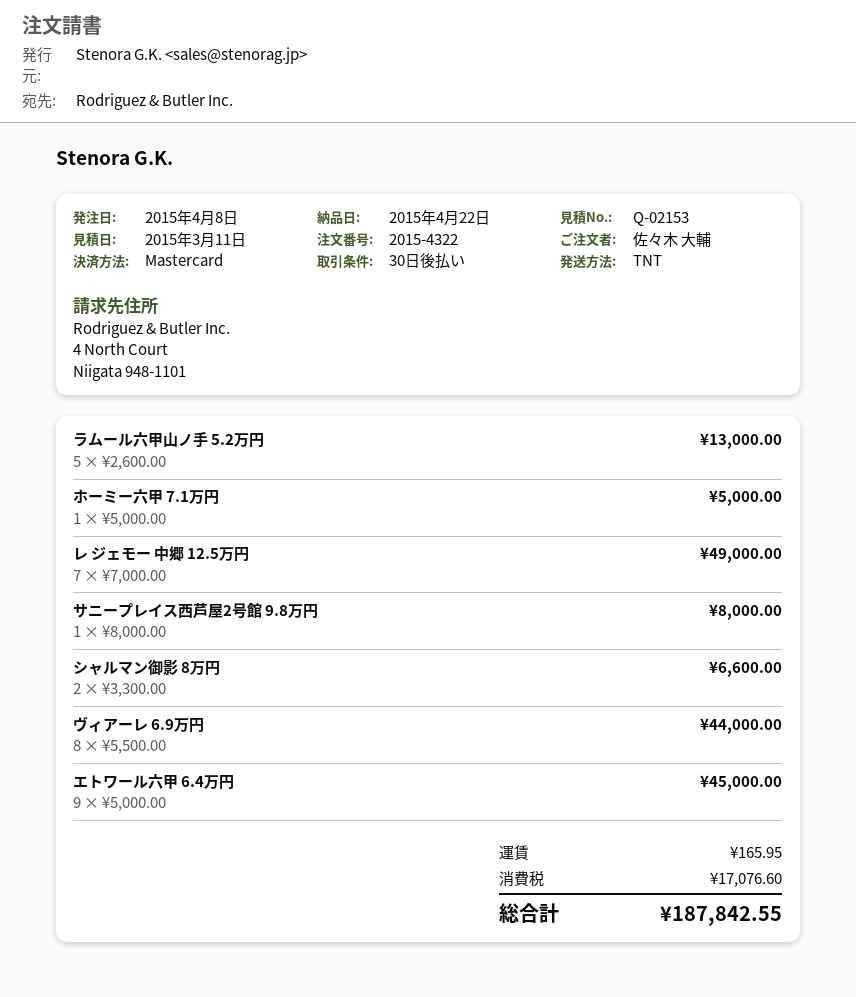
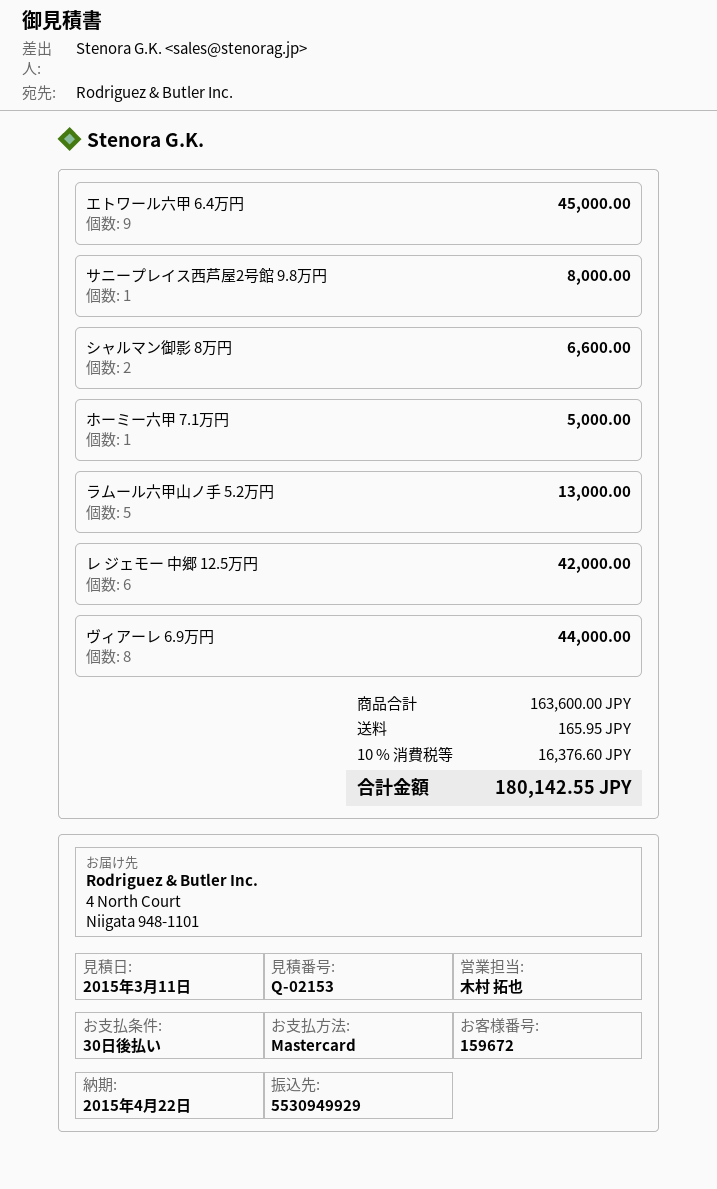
レ ジェモー 中郷 12.5万円: 7 for 49000.00 -> 6 for 42000.00
tax: 17076.60 -> 16376.60
total: 187842.55 -> 180142.55

